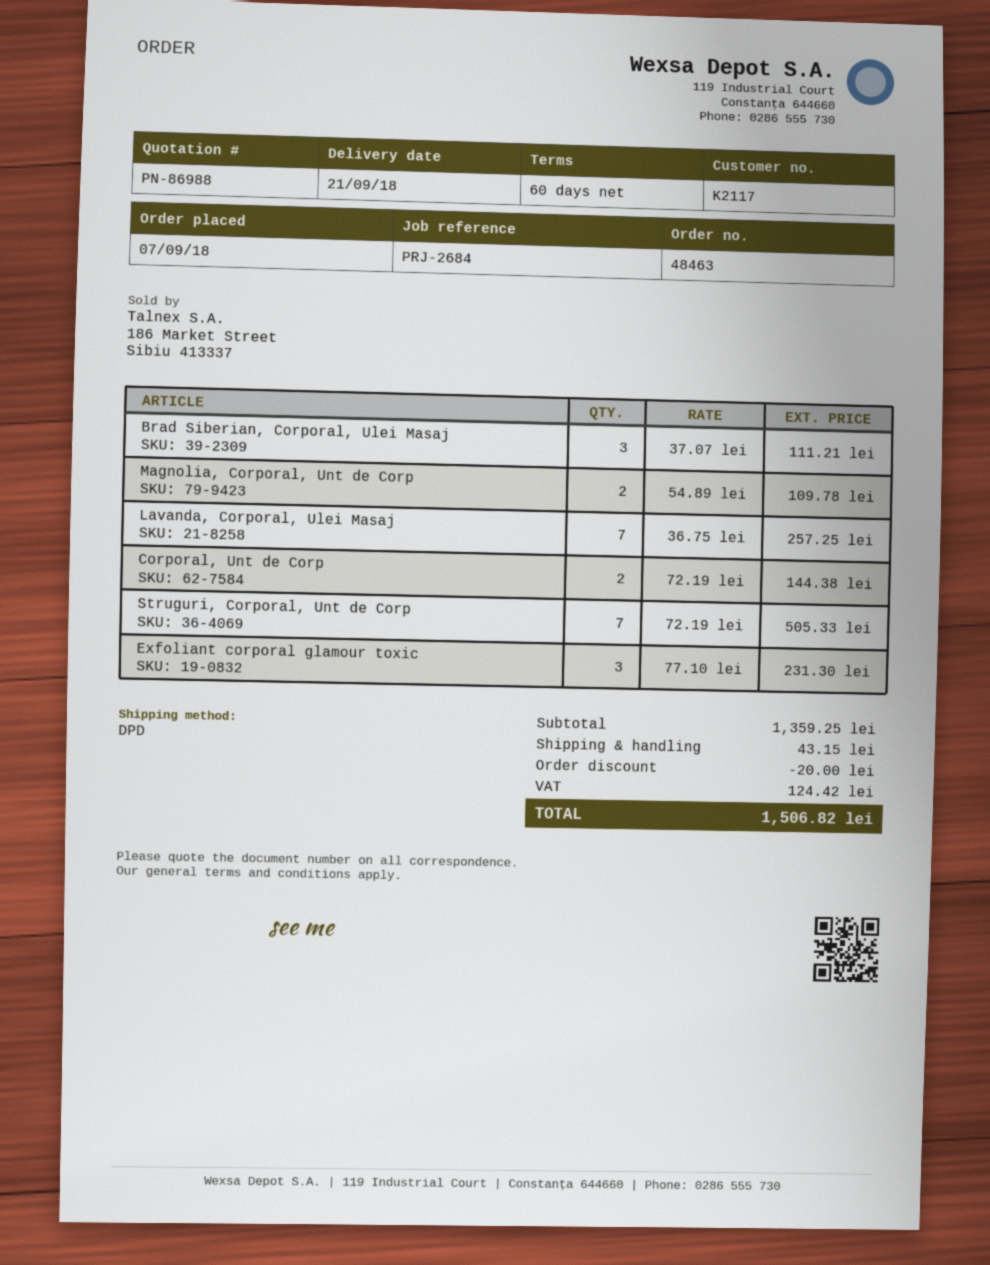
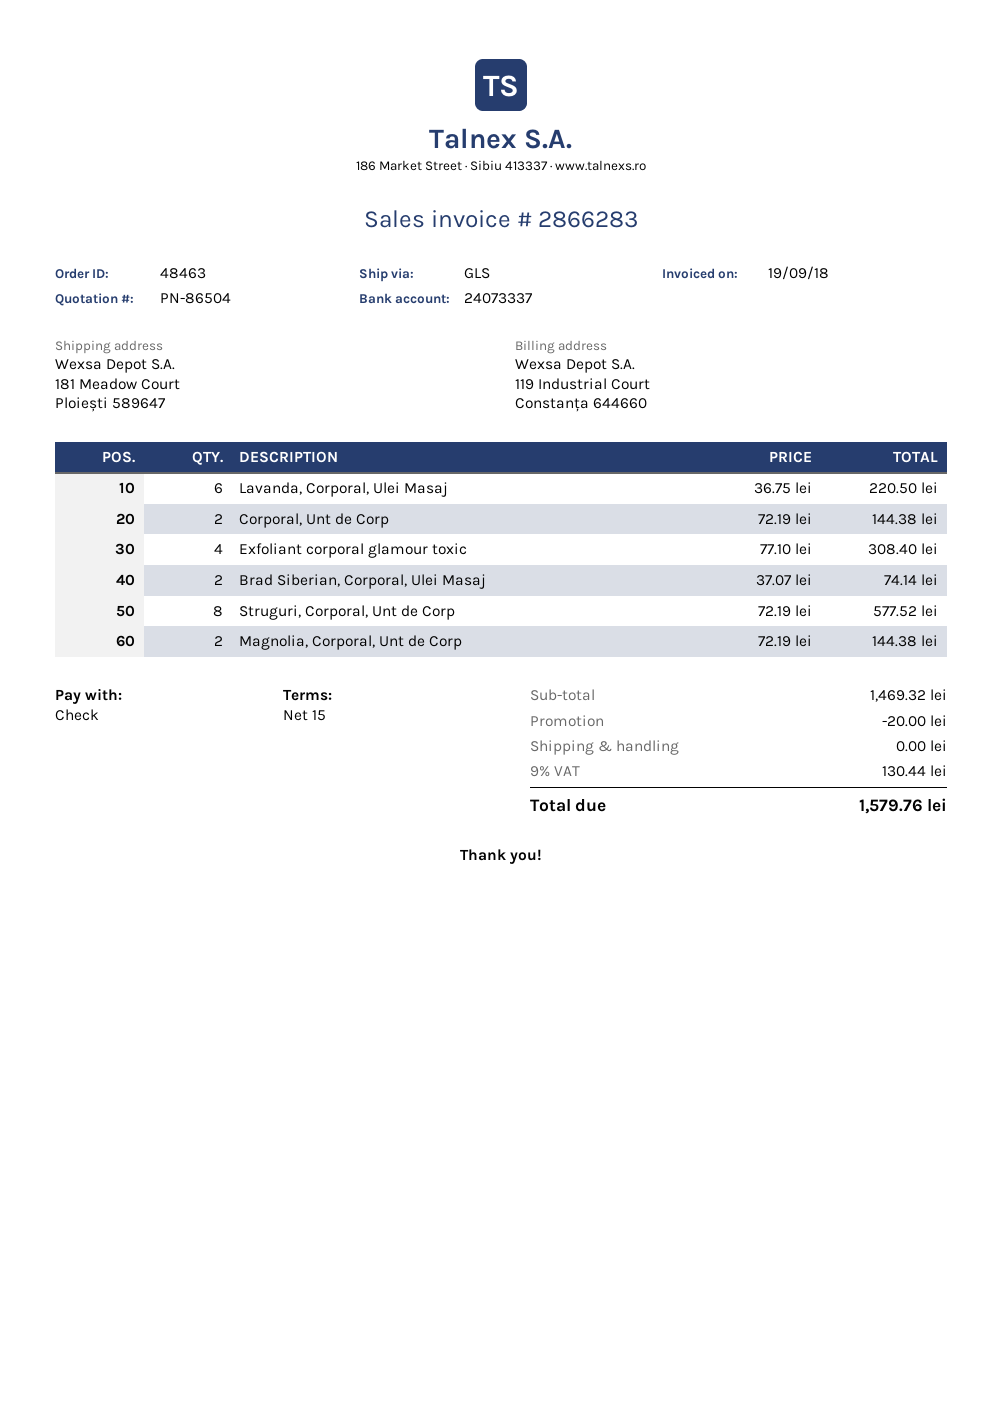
quote number: PN-86988 -> PN-86504
payment terms: 60 days -> 15 days
shipping method: DPD -> GLS
Brad Siberian, Corporal, Ulei Masaj: 3 x 37.07 = 111.21 -> 2 x 37.07 = 74.14
Magnolia, Corporal, Unt de Corp: 2 x 54.89 = 109.78 -> 2 x 72.19 = 144.38
Lavanda, Corporal, Ulei Masaj: 7 x 36.75 = 257.25 -> 6 x 36.75 = 220.50
Struguri, Corporal, Unt de Corp: 7 x 72.19 = 505.33 -> 8 x 72.19 = 577.52
Exfoliant corporal glamour toxic: 3 x 77.10 = 231.30 -> 4 x 77.10 = 308.40
subtotal: 1359.25 -> 1469.32
shipping: 43.15 -> 0.00
tax: 124.42 -> 130.44
total: 1506.82 -> 1579.76

